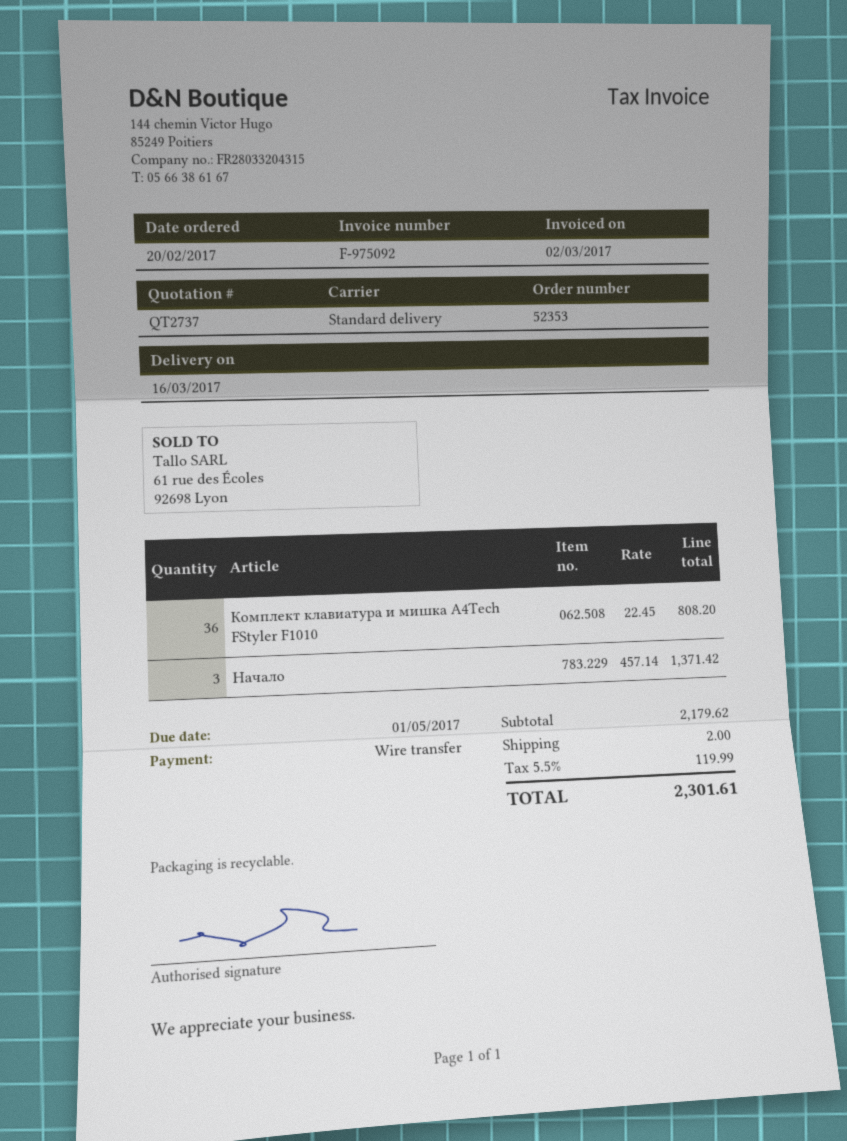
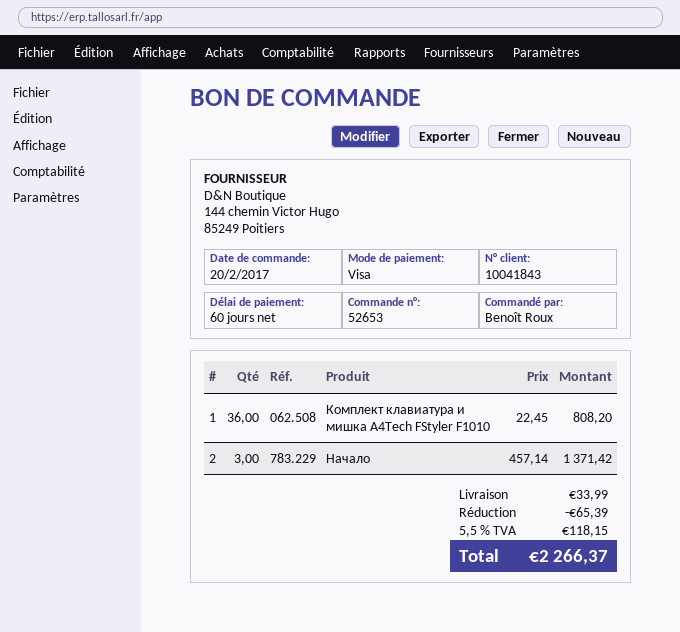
order number: 52353 -> 52653
payment method: bank transfer -> Visa
discount: none -> 65.39
shipping: 2.00 -> 33.99
tax: 5.5% = 119.99 -> 5.5% = 118.15
total: 2301.61 -> 2266.37

